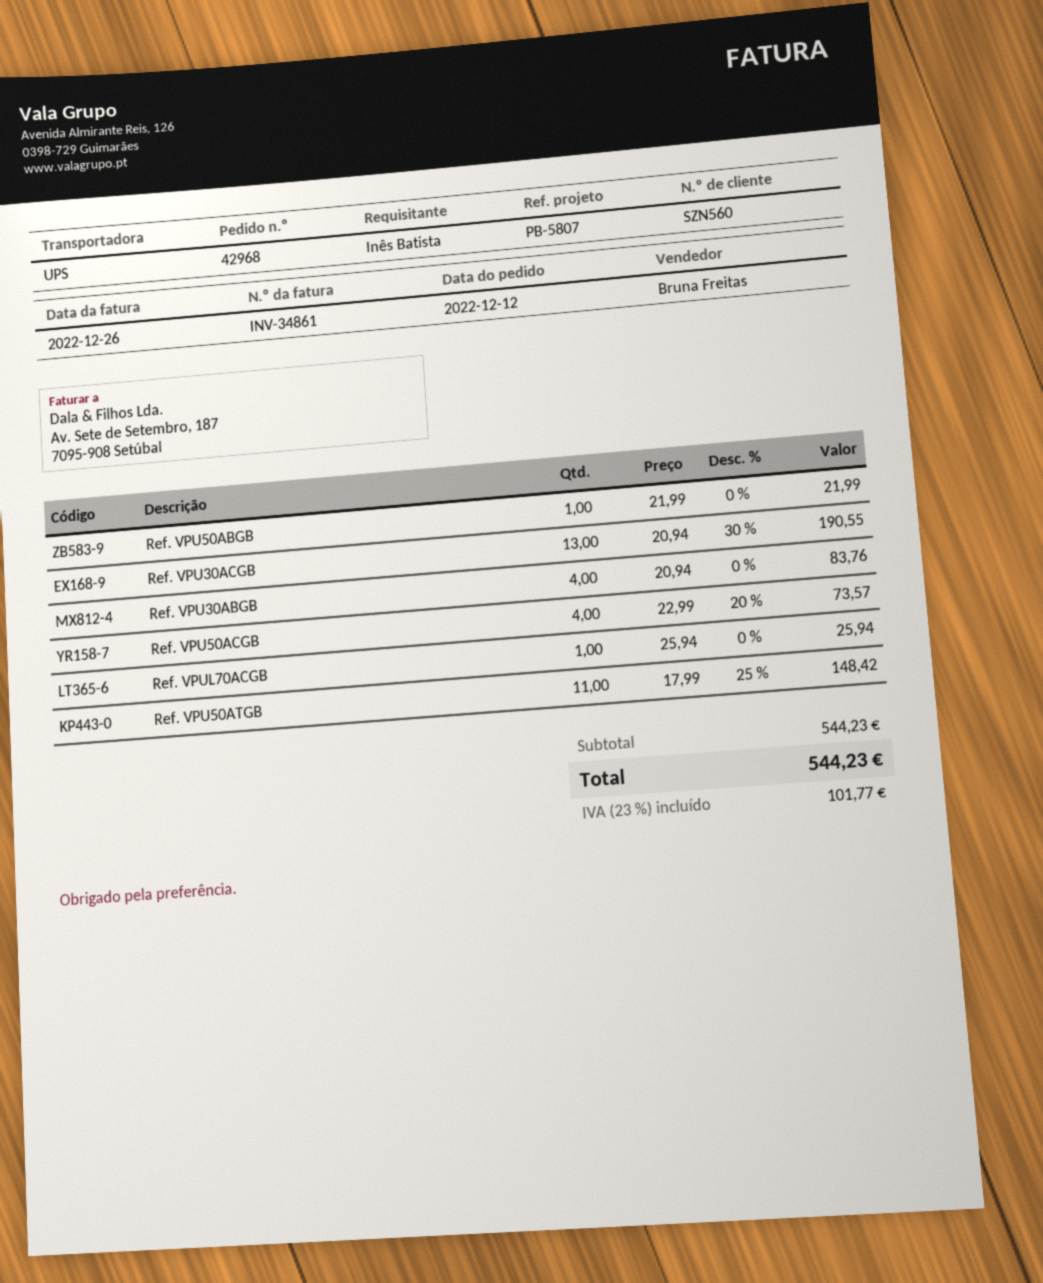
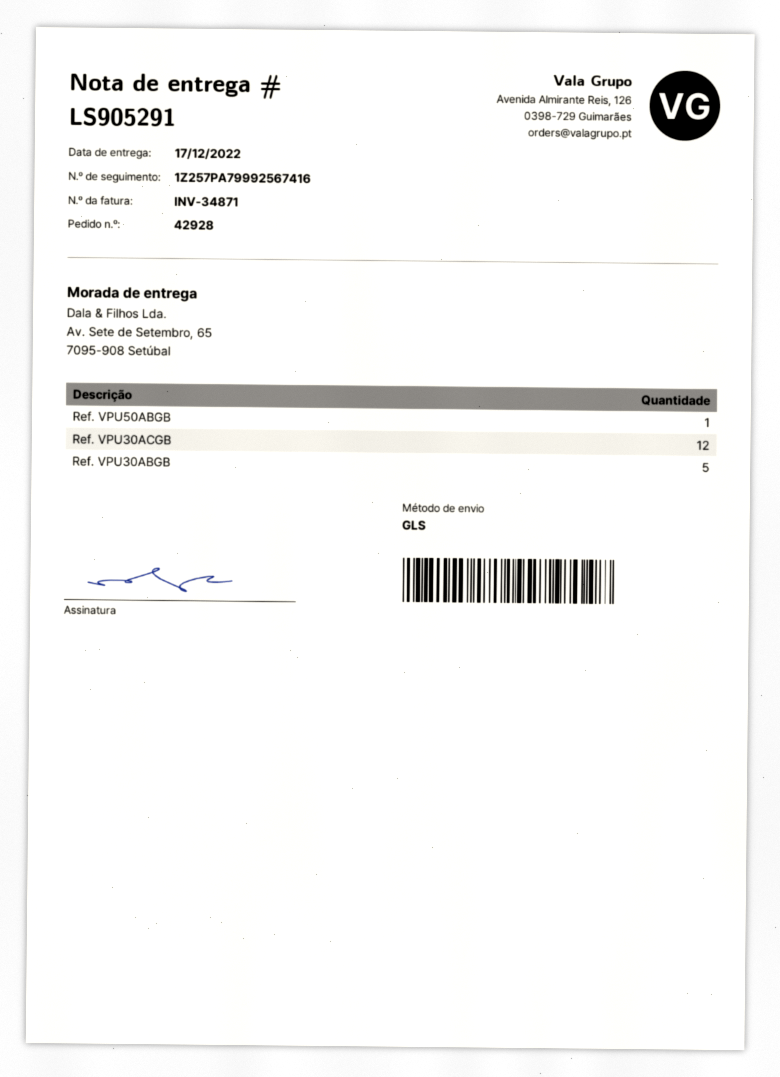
order number: 42968 -> 42928
invoice number: INV-34861 -> INV-34871
shipping method: UPS -> GLS
Ref. VPU30ACGB: 13 -> 12
Ref. VPU30ABGB: 4 -> 5
Ref. VPU50ACGB: 4 -> none
Ref. VPUL70ACGB: 1 -> none
Ref. VPU50ATGB: 11 -> none

